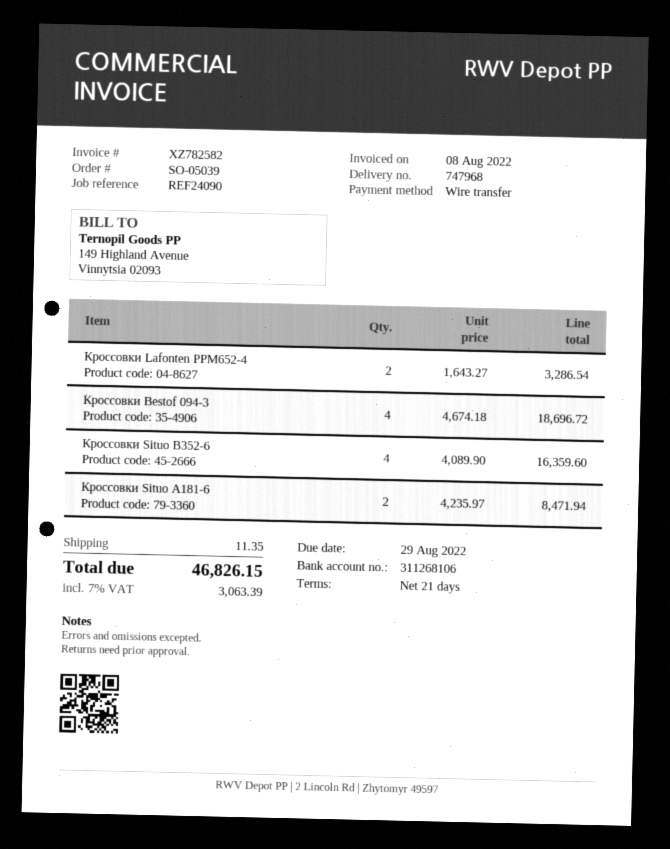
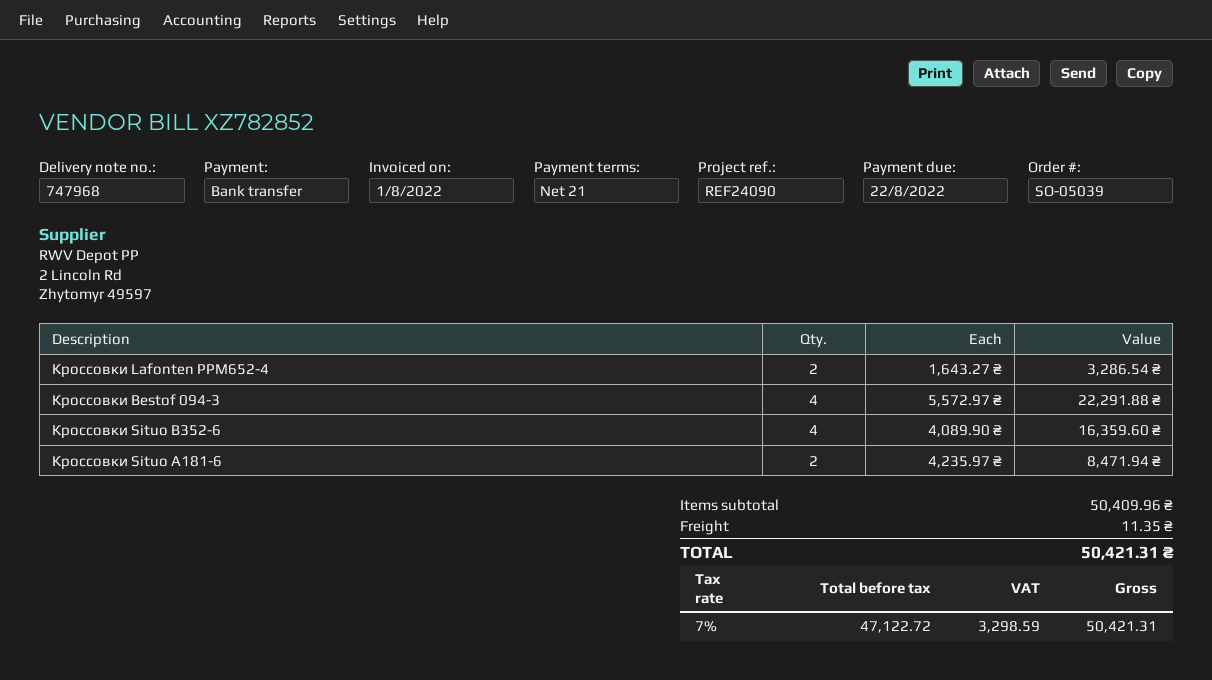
invoice number: XZ782582 -> XZ782852
invoice date: 2022-08-08 -> 2022-08-01
due date: 2022-08-29 -> 2022-08-22
Кроссовки Bestof 094-3: 4 x 4674.18 = 18696.72 -> 4 x 5572.97 = 22291.88
tax: 7% = 3063.39 -> 7% = 3298.59
total: 46826.15 -> 50421.31

